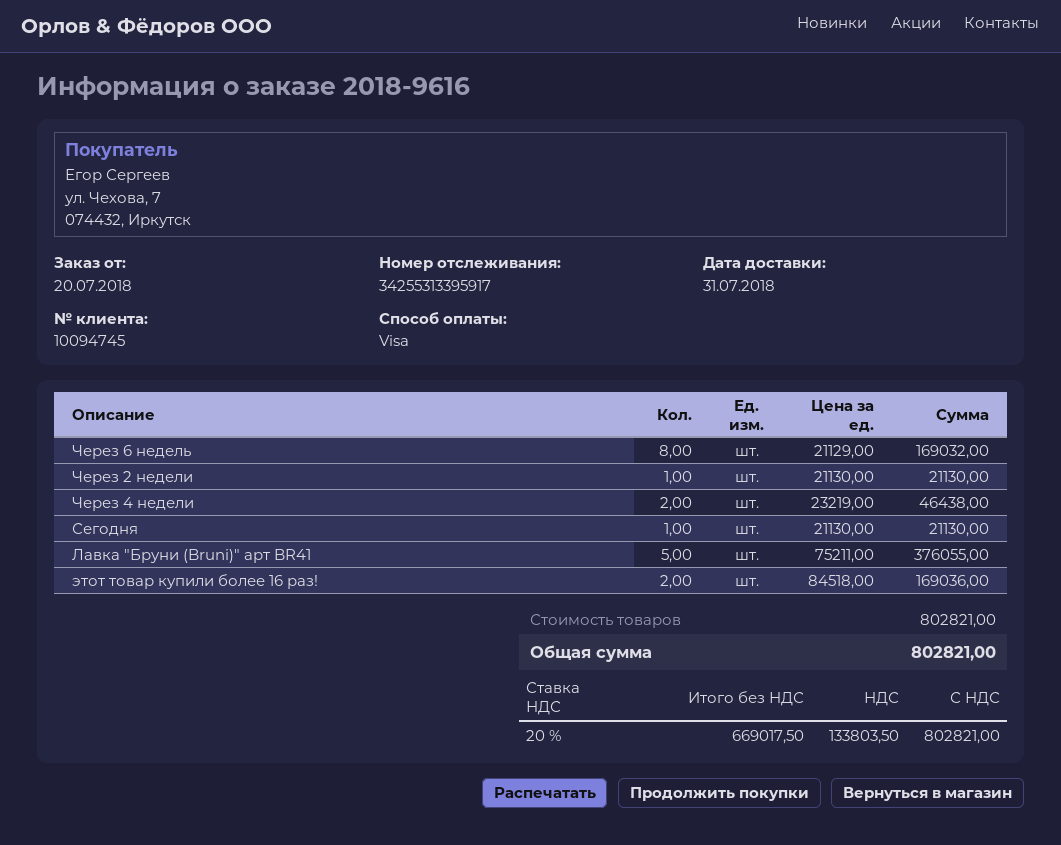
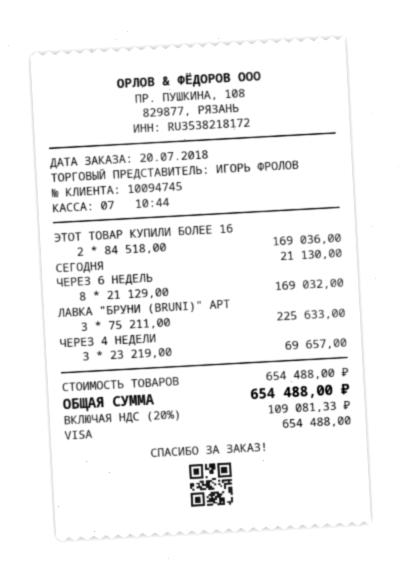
Через 2 недели: 1 x 21130.00 = 21130.00 -> none
Через 4 недели: 2 x 23219.00 = 46438.00 -> 3 x 23219.00 = 69657.00
Лавка "Бруни (Bruni)" арт BR41: 5 x 75211.00 = 376055.00 -> 3 x 75211.00 = 225633.00
subtotal: 802821.00 -> 654488.00
tax: 20% = 133803.50 -> 20% = 109081.33
total: 802821.00 -> 654488.00

